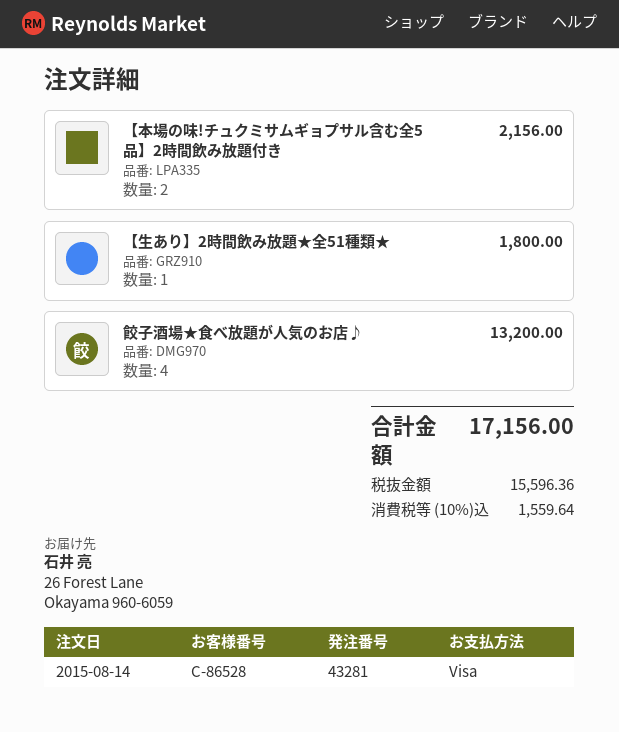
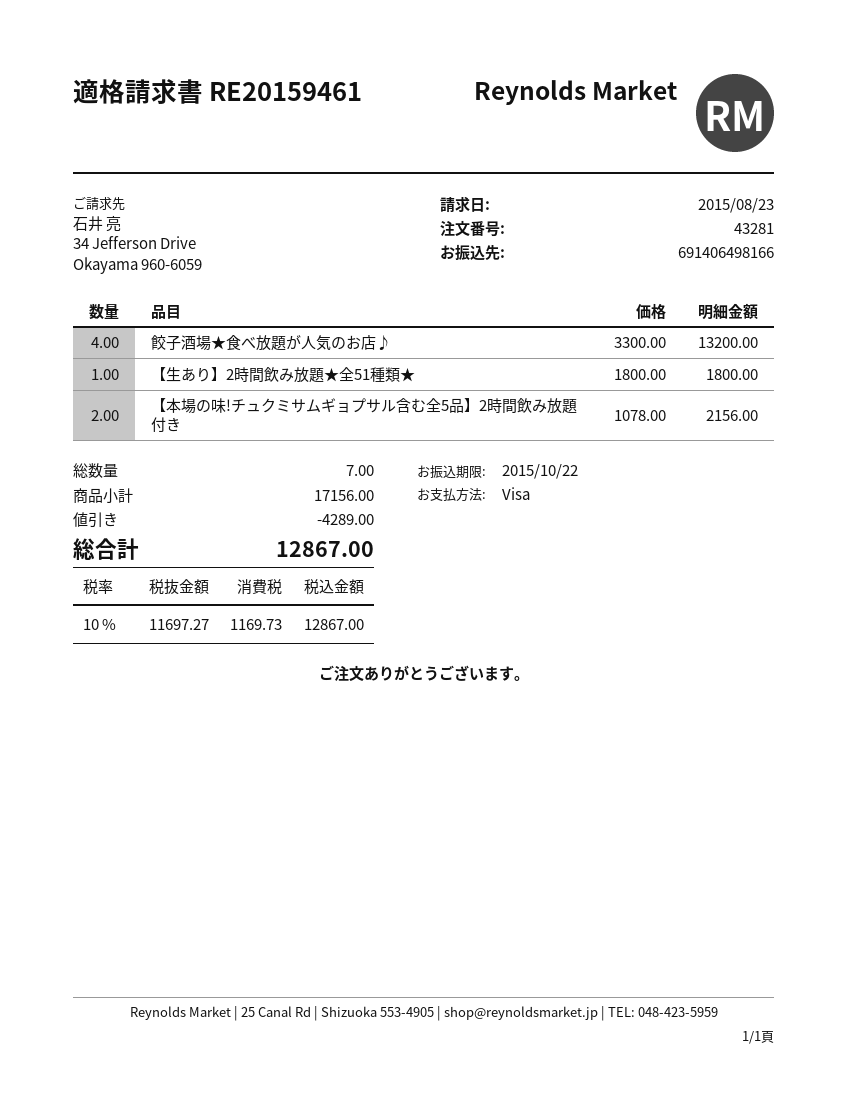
discount: none -> 4289.00
net: 15596.36 -> 11697.27
tax: 10% = 1559.64 -> 10% = 1169.73
total: 17156.00 -> 12867.00

